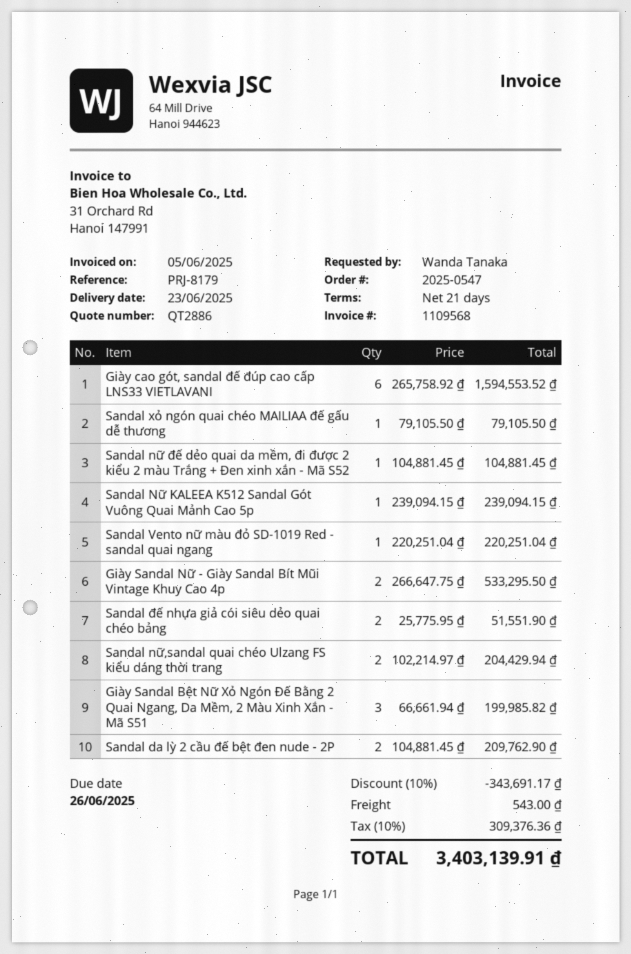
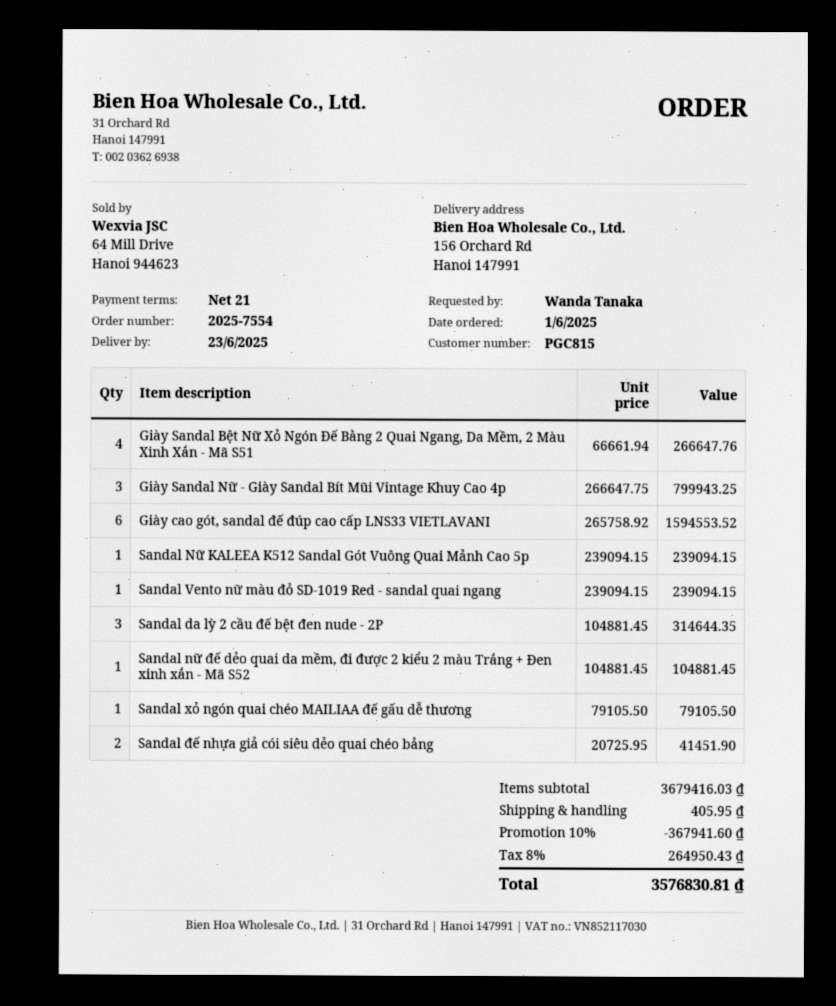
order number: 2025-0547 -> 2025-7554
Sandal Vento nữ màu đỏ SD-1019 Red - sandal quai ngang: 1 x 220251.04 = 220251.04 -> 1 x 239094.15 = 239094.15
Giày Sandal Nữ - Giày Sandal Bít Mũi Vintage Khuy Cao 4p: 2 x 266647.75 = 533295.50 -> 3 x 266647.75 = 799943.25
Sandal đế nhựa giả cói siêu dẻo quai chéo bảng: 2 x 25775.95 = 51551.90 -> 2 x 20725.95 = 41451.90
Sandal nữ,sandal quai chéo Ulzang FS kiểu dáng thời trang: 2 x 102214.97 = 204429.94 -> none
Giày Sandal Bệt Nữ Xỏ Ngón Đế Bằng 2 Quai Ngang, Da Mềm, 2 Màu Xinh Xắn - Mã S51: 3 x 66661.94 = 199985.82 -> 4 x 66661.94 = 266647.76
Sandal da lỳ 2 cầu đế bệt đen nude - 2P: 2 x 104881.45 = 209762.90 -> 3 x 104881.45 = 314644.35
discount: 10% = 343691.17 -> 10% = 367941.60
shipping: 543.00 -> 405.95
tax: 10% = 309376.36 -> 8% = 264950.43
total: 3403139.91 -> 3576830.81

